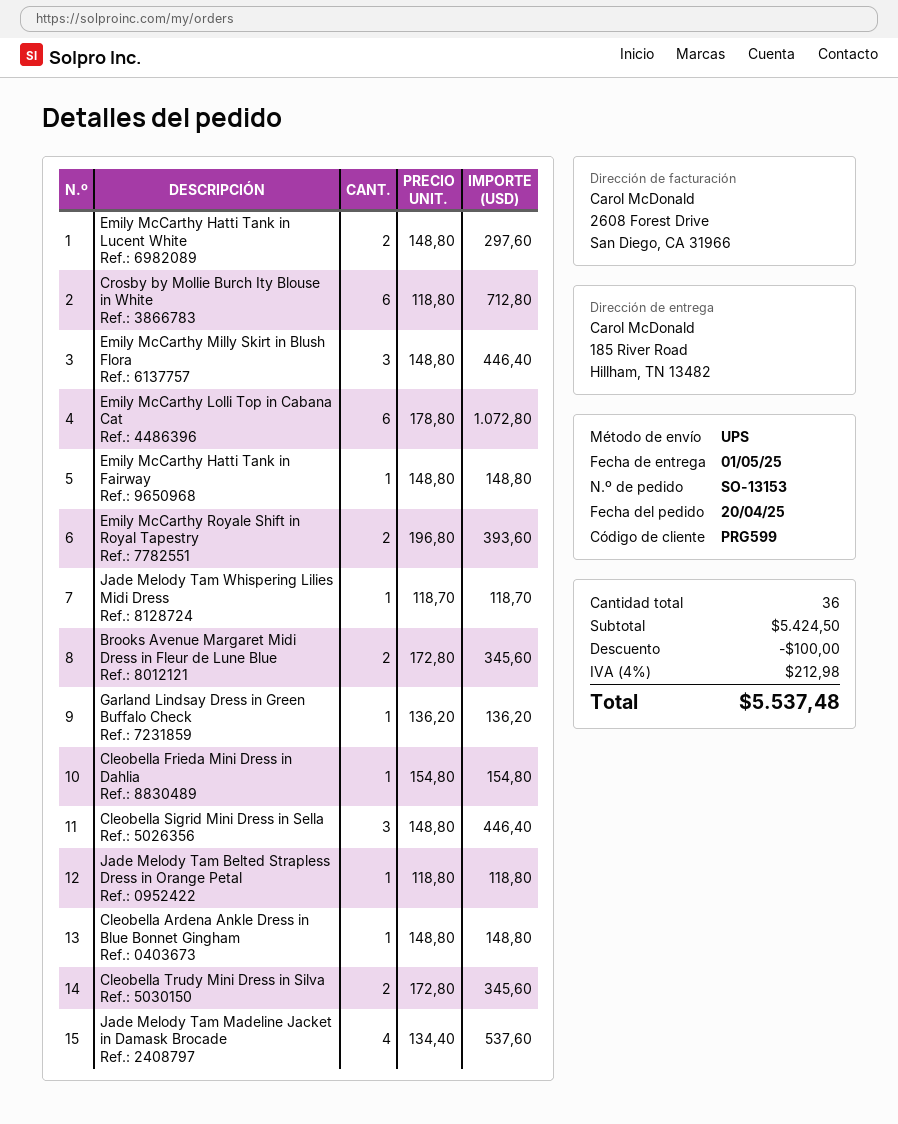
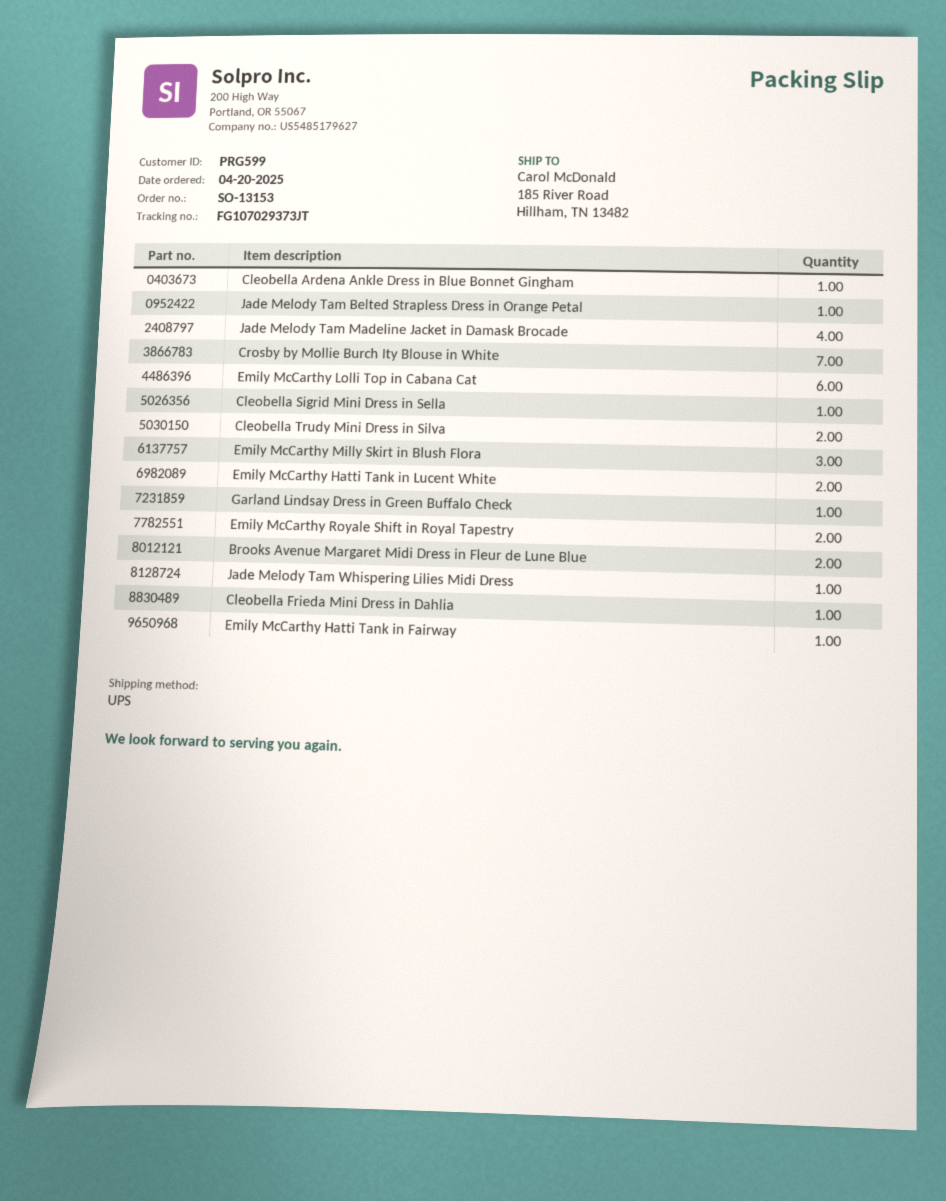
Crosby by Mollie Burch Ity Blouse in White: 6 -> 7
Cleobella Sigrid Mini Dress in Sella: 3 -> 1

